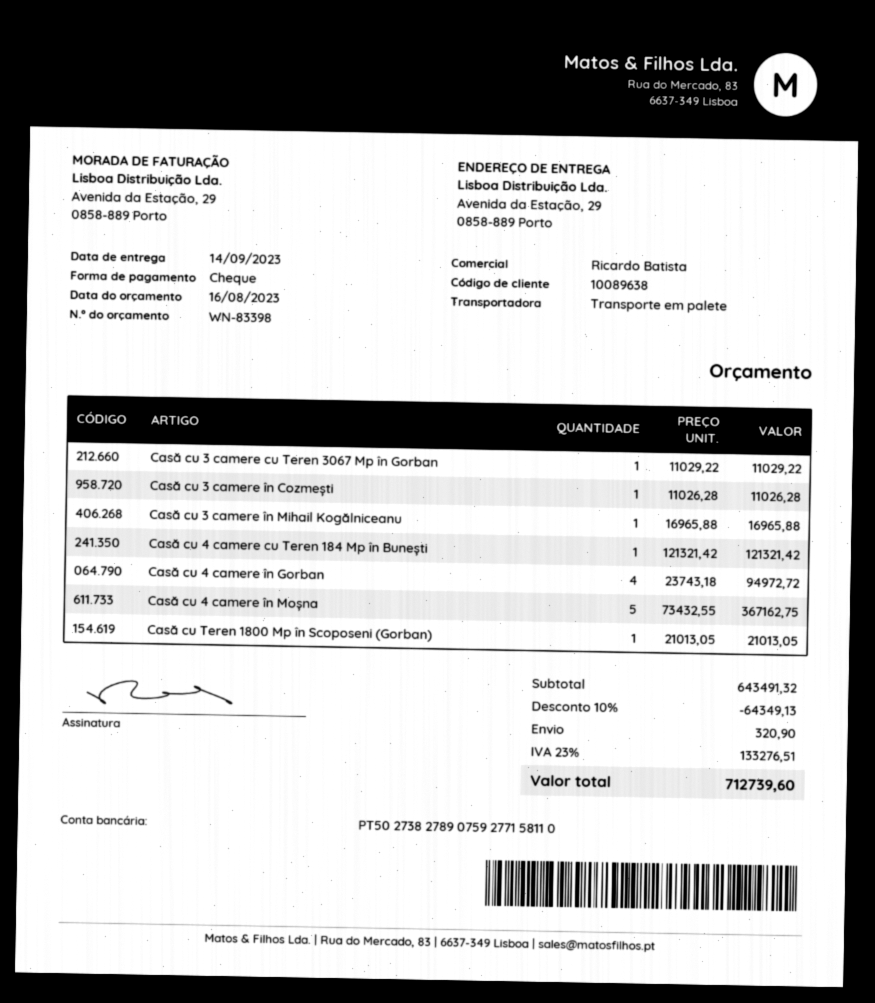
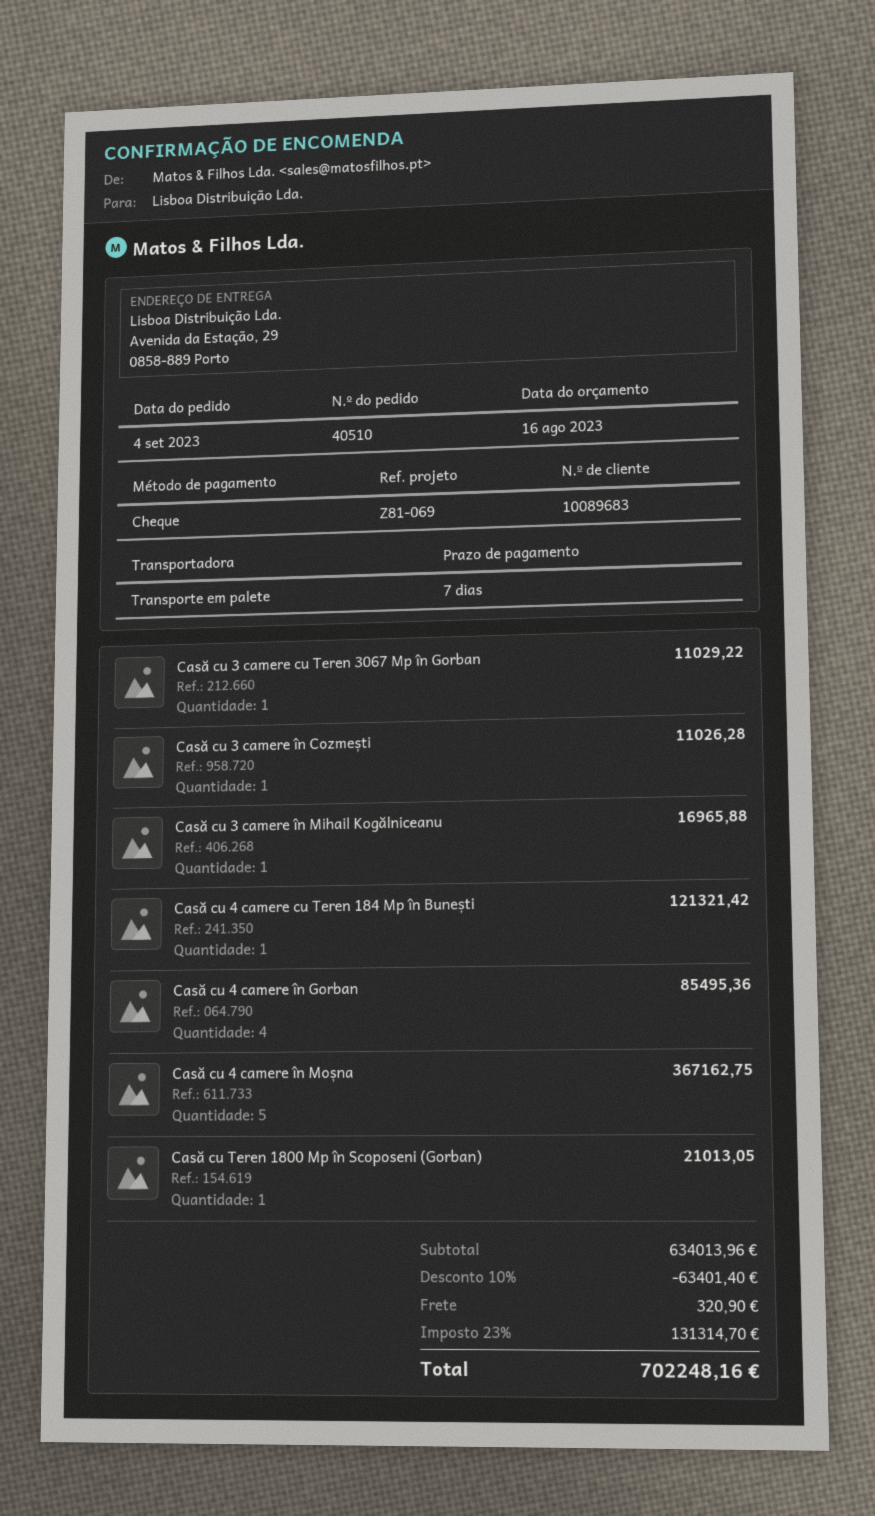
customer number: 10089638 -> 10089683
Casă cu 4 camere în Gorban: 4 for 94972.72 -> 4 for 85495.36
subtotal: 643491.32 -> 634013.96
discount: 10% = 64349.13 -> 10% = 63401.40
tax: 23% = 133276.51 -> 23% = 131314.70
total: 712739.60 -> 702248.16

